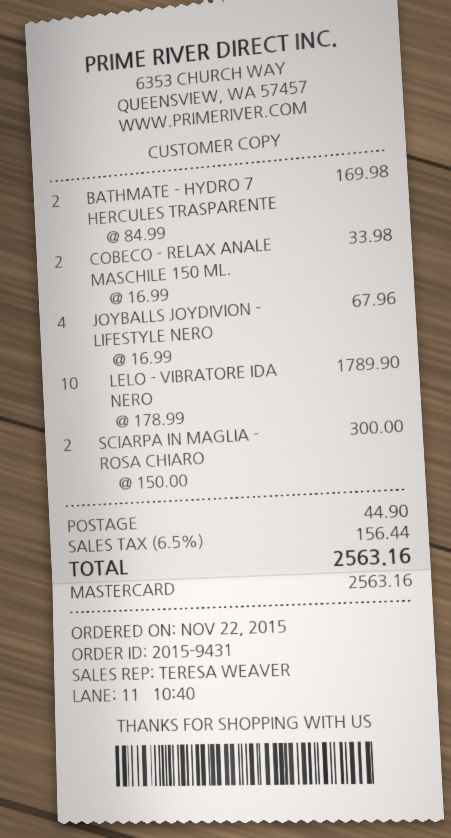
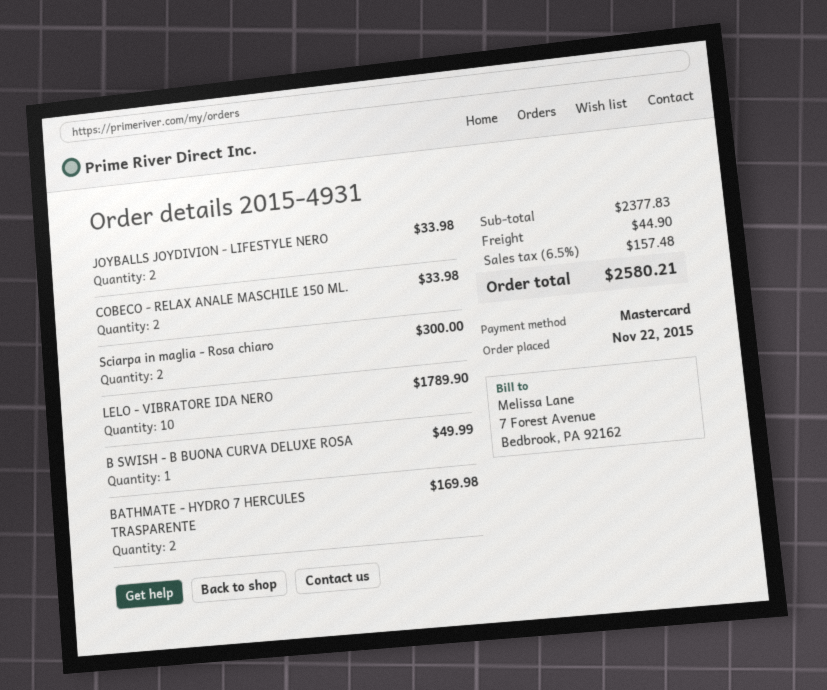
order number: 2015-9431 -> 2015-4931
JOYBALLS JOYDIVION - LIFESTYLE NERO: 4 for 67.96 -> 2 for 33.98
B SWISH - B BUONA CURVA DELUXE ROSA: none -> 1 for 49.99
tax: 6.5% = 156.44 -> 6.5% = 157.48
total: 2563.16 -> 2580.21

